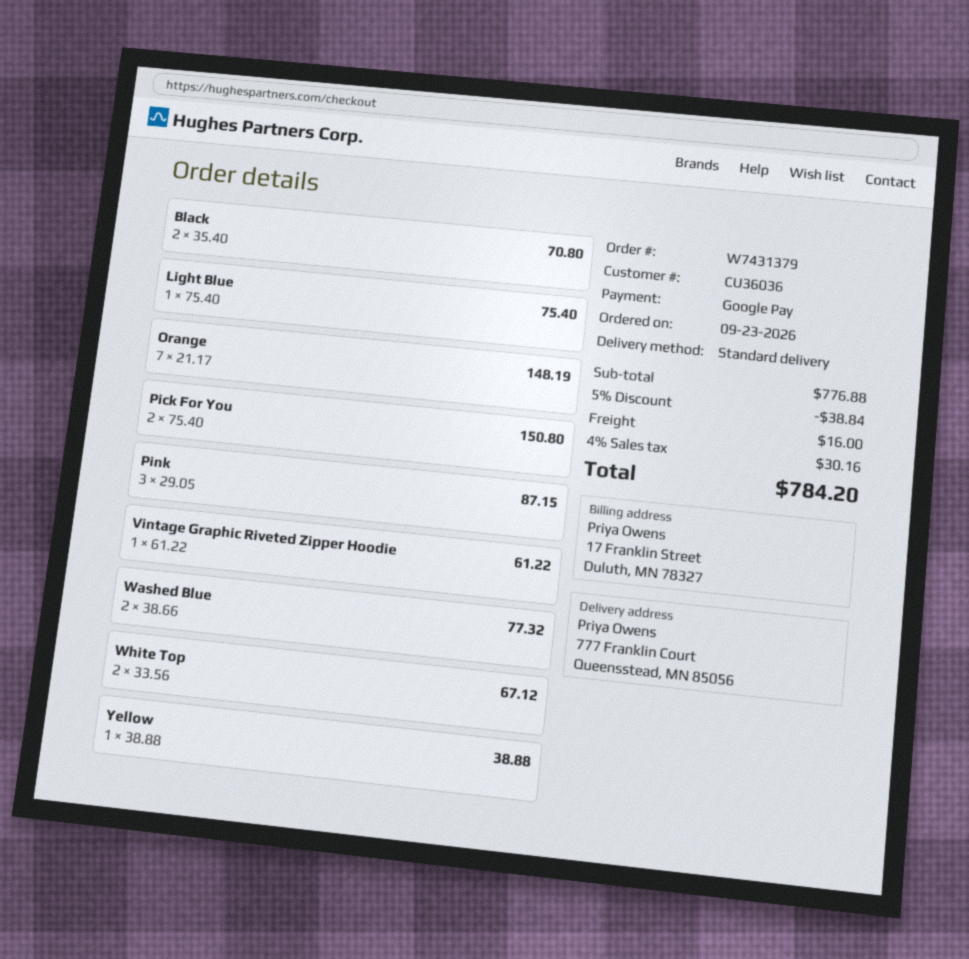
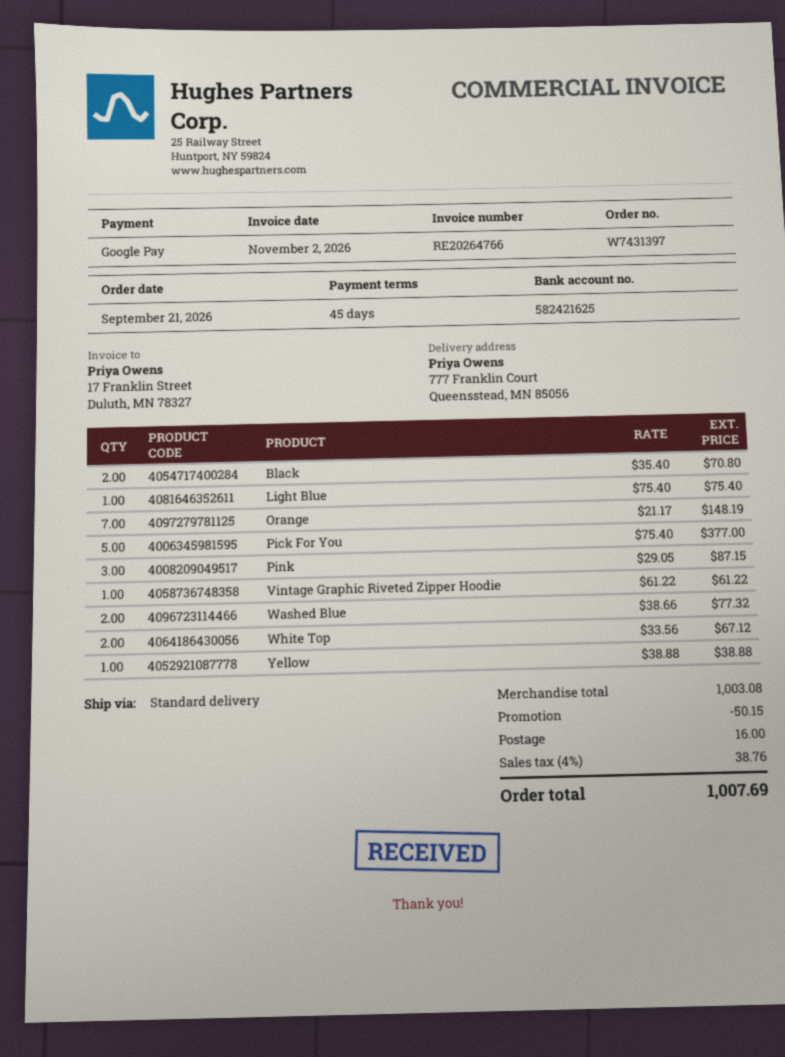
order number: W7431379 -> W7431397
order date: 2026-09-23 -> 2026-09-21
Pick For You: 2 x 75.40 = 150.80 -> 5 x 75.40 = 377.00
subtotal: 776.88 -> 1003.08
discount: 38.84 -> 50.15
tax: 4% = 30.16 -> 4% = 38.76
total: 784.20 -> 1007.69

